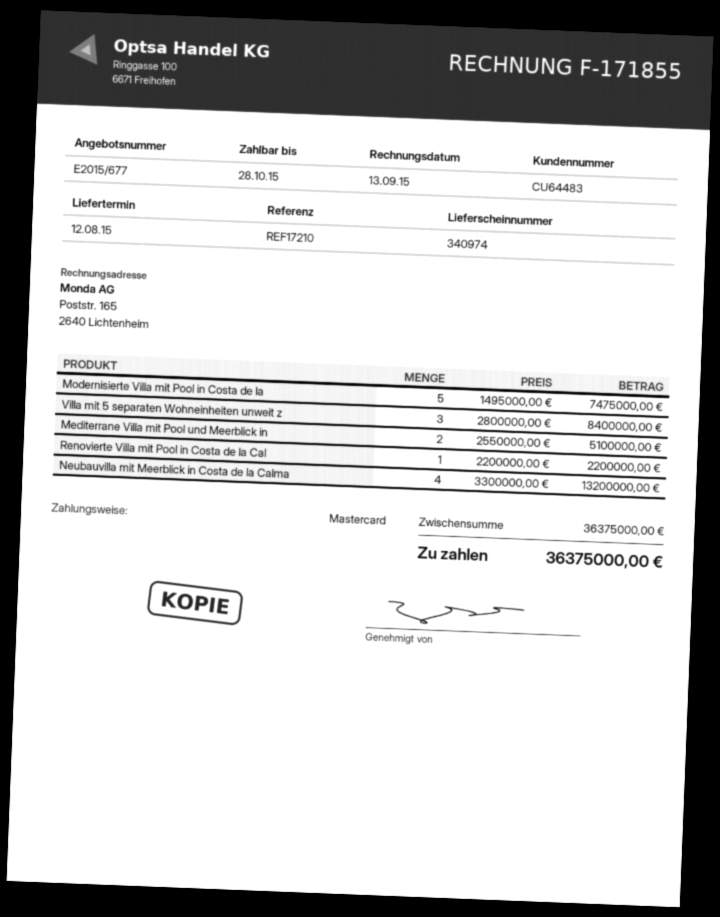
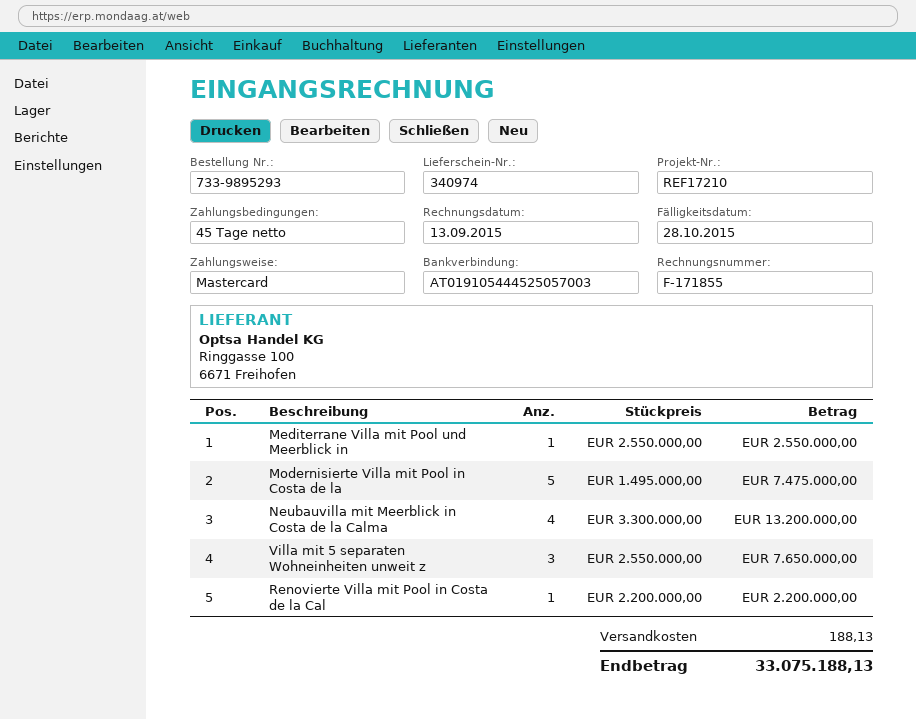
Villa mit 5 separaten Wohneinheiten unweit z: 3 x 2800000.00 = 8400000.00 -> 3 x 2550000.00 = 7650000.00
Mediterrane Villa mit Pool und Meerblick in: 2 x 2550000.00 = 5100000.00 -> 1 x 2550000.00 = 2550000.00
shipping: none -> 188.13
total: 36375000.00 -> 33075188.13

